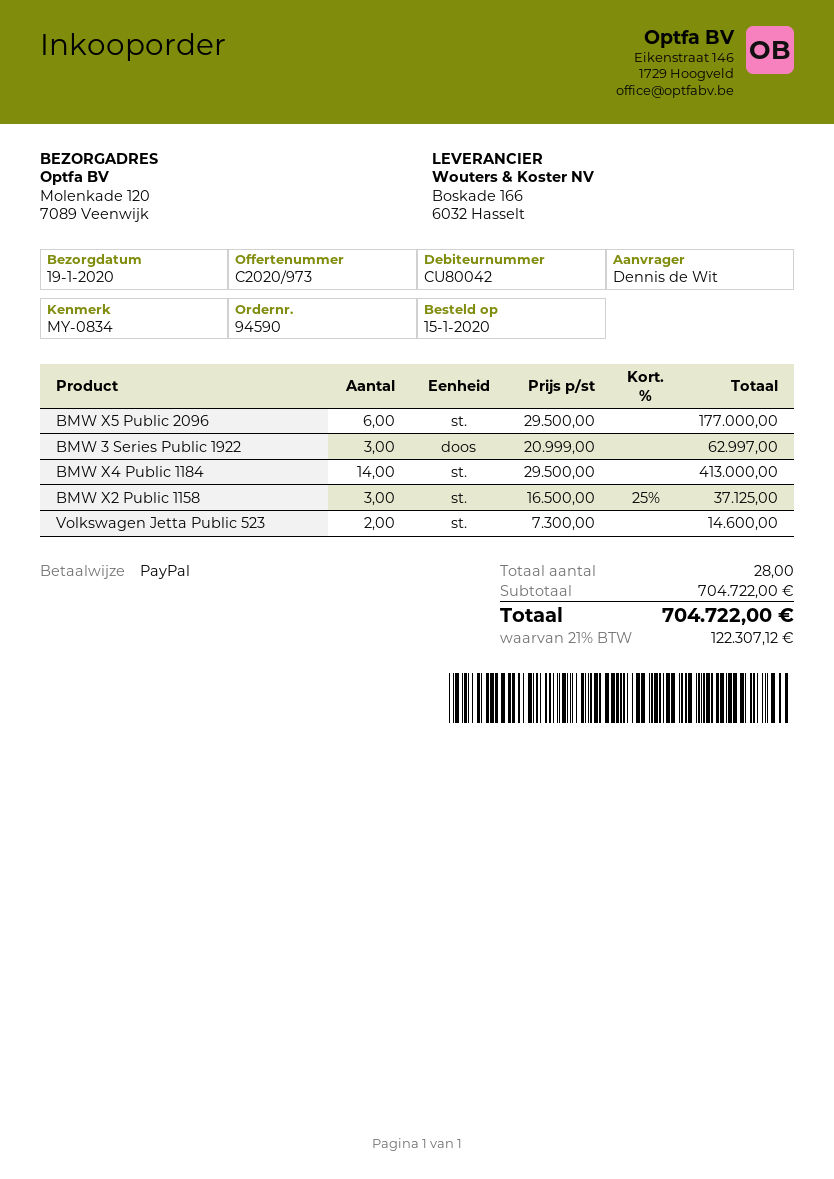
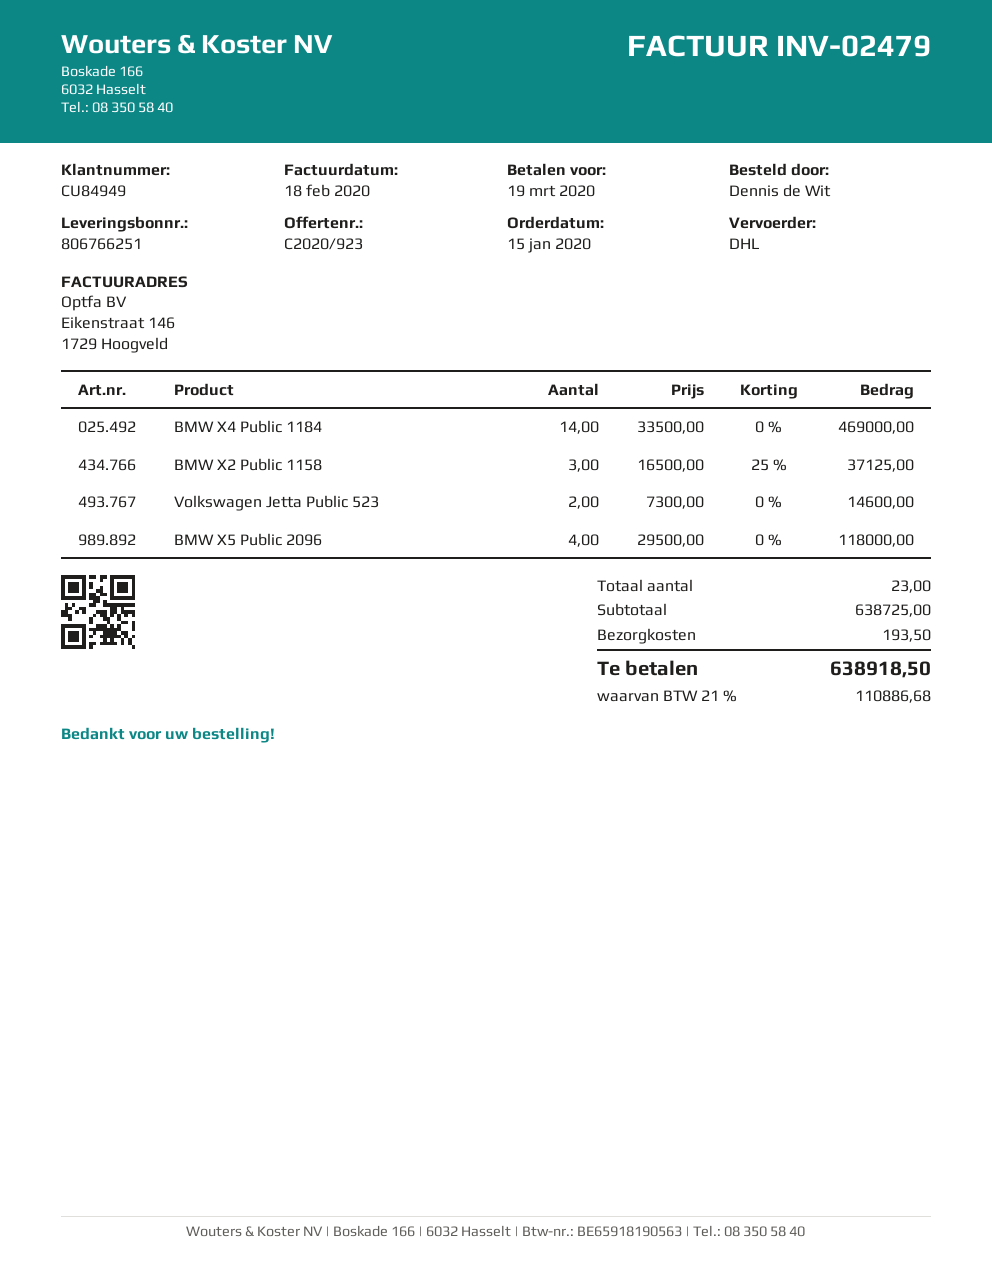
quote number: C2020/973 -> C2020/923
customer number: CU80042 -> CU84949
BMW X5 Public 2096: 6 x 29500.00 = 177000.00 -> 4 x 29500.00 = 118000.00
BMW 3 Series Public 1922: 3 x 20999.00 = 62997.00 -> none
BMW X4 Public 1184: 14 x 29500.00 = 413000.00 -> 14 x 33500.00 = 469000.00
total quantity: 28 -> 23
subtotal: 704722.00 -> 638725.00
shipping: none -> 193.50
tax: 21% = 122307.12 -> 21% = 110886.68
total: 704722.00 -> 638918.50

